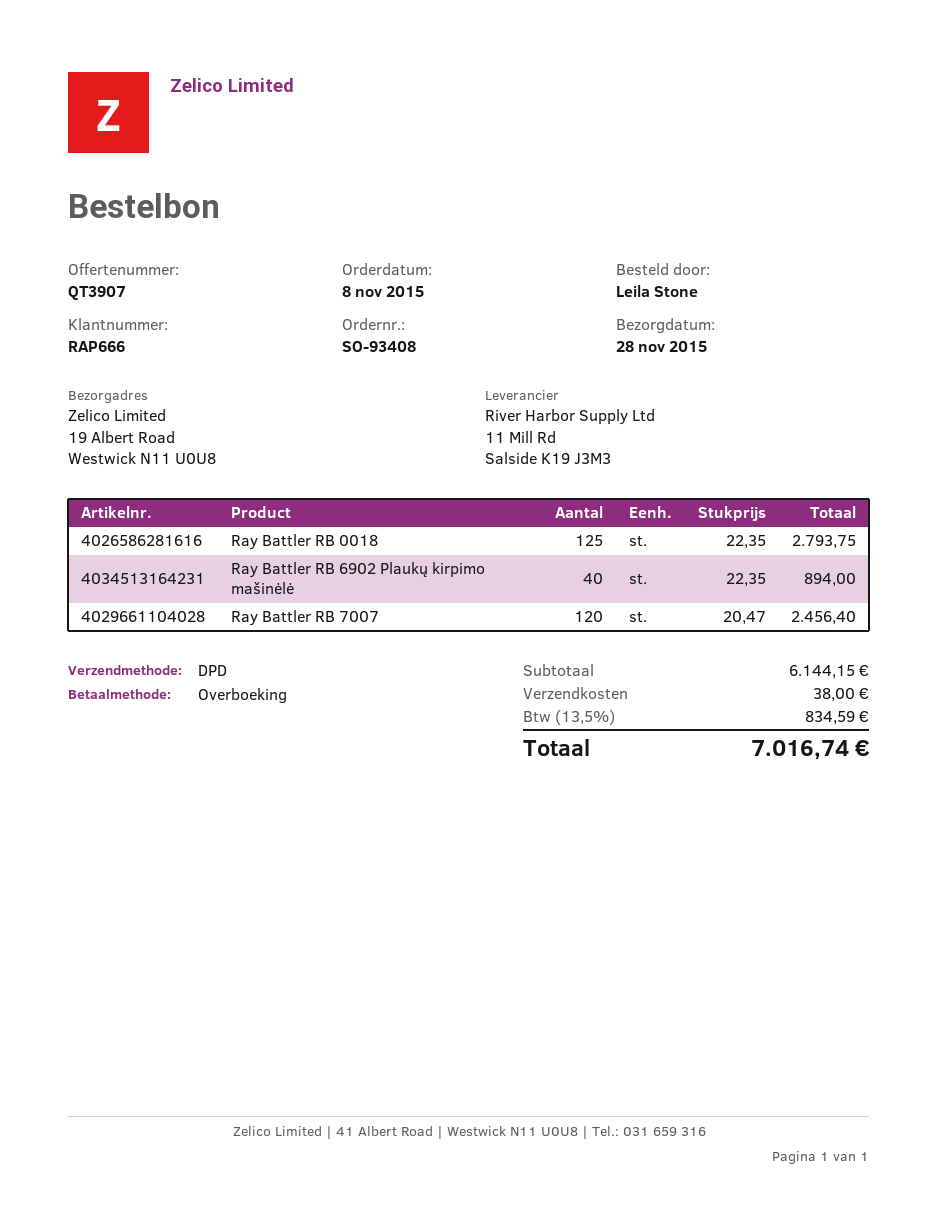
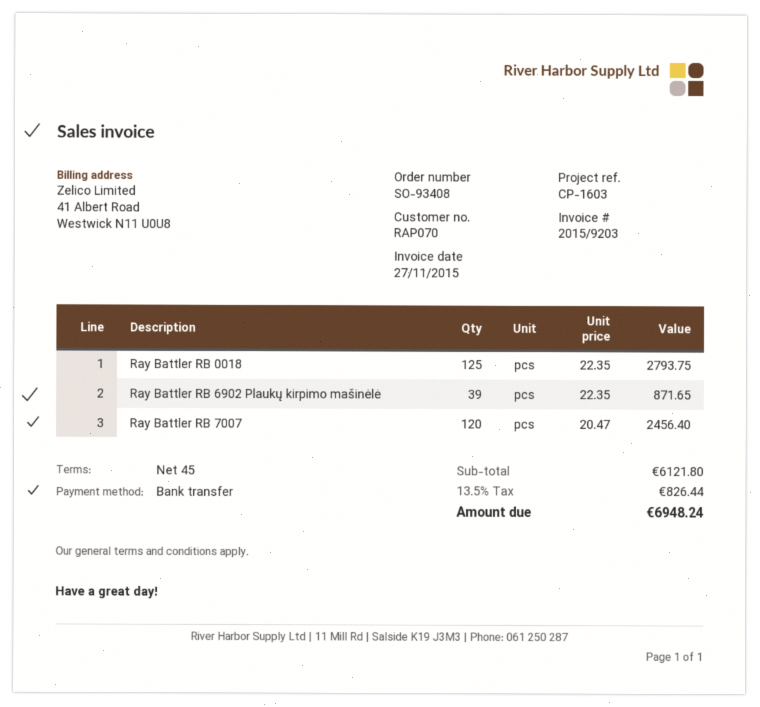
customer number: RAP666 -> RAP070
Ray Battler RB 6902 Plaukų kirpimo mašinėlė: 40 x 22.35 = 894.00 -> 39 x 22.35 = 871.65
subtotal: 6144.15 -> 6121.80
shipping: 38.00 -> none
tax: 13.5% = 834.59 -> 13.5% = 826.44
total: 7016.74 -> 6948.24

